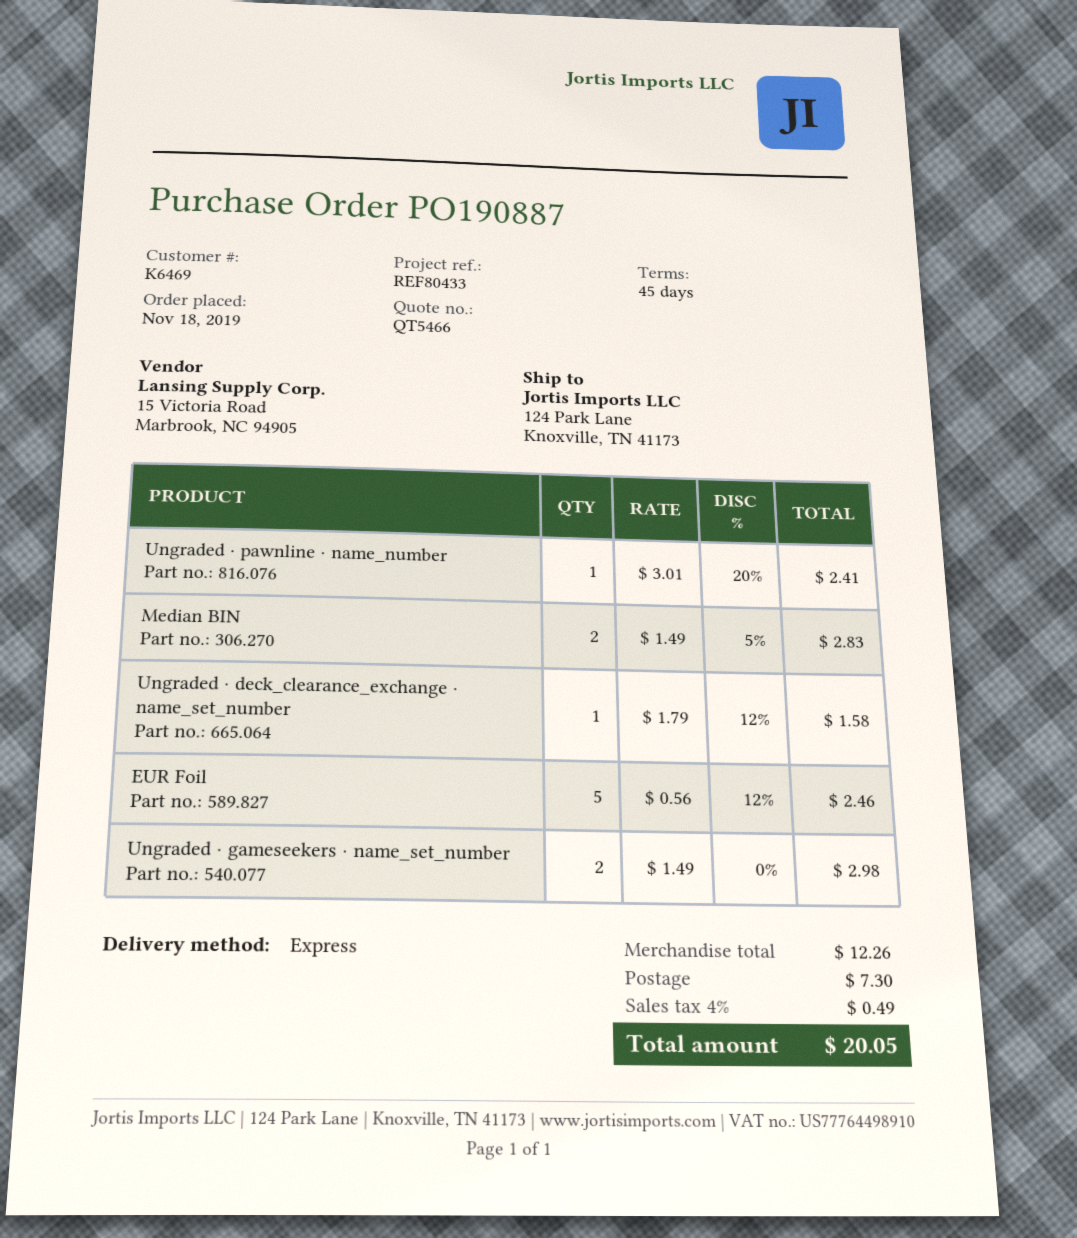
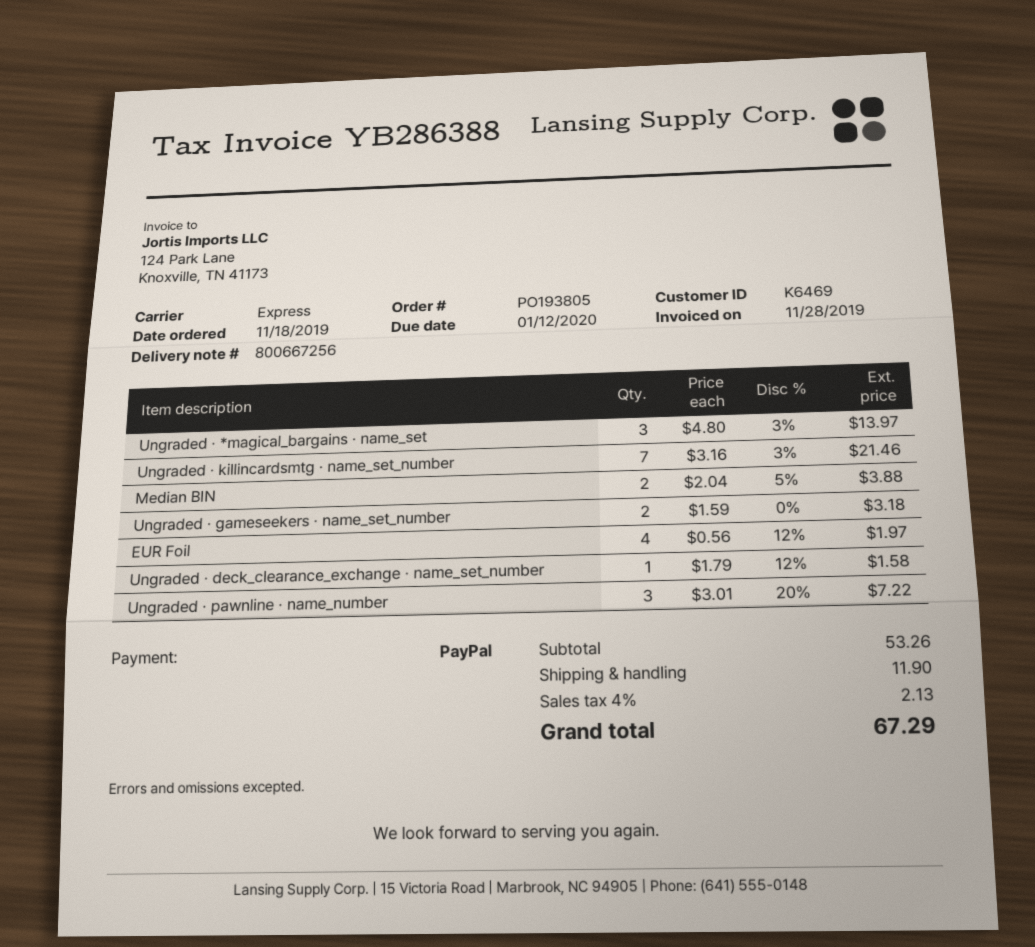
order number: PO190887 -> PO193805
Ungraded · pawnline · name_number: 1 x 3.01 - 20% = 2.41 -> 3 x 3.01 - 20% = 7.22
Median BIN: 2 x 1.49 - 5% = 2.83 -> 2 x 2.04 - 5% = 3.88
EUR Foil: 5 x 0.56 - 12% = 2.46 -> 4 x 0.56 - 12% = 1.97
Ungraded · gameseekers · name_set_number: 2 x 1.49 = 2.98 -> 2 x 1.59 = 3.18
Ungraded · *magical_bargains · name_set: none -> 3 x 4.80 - 3% = 13.97
Ungraded · killincardsmtg · name_set_number: none -> 7 x 3.16 - 3% = 21.46
subtotal: 12.26 -> 53.26
shipping: 7.30 -> 11.90
tax: 4% = 0.49 -> 4% = 2.13
total: 20.05 -> 67.29

